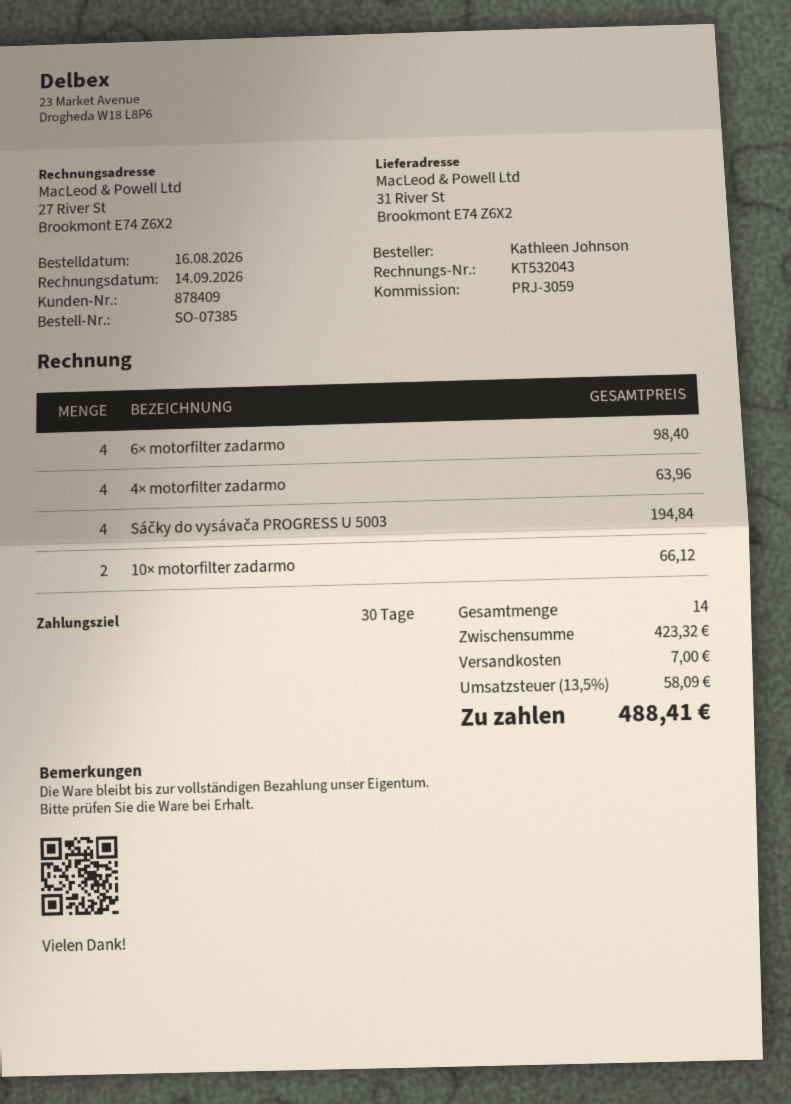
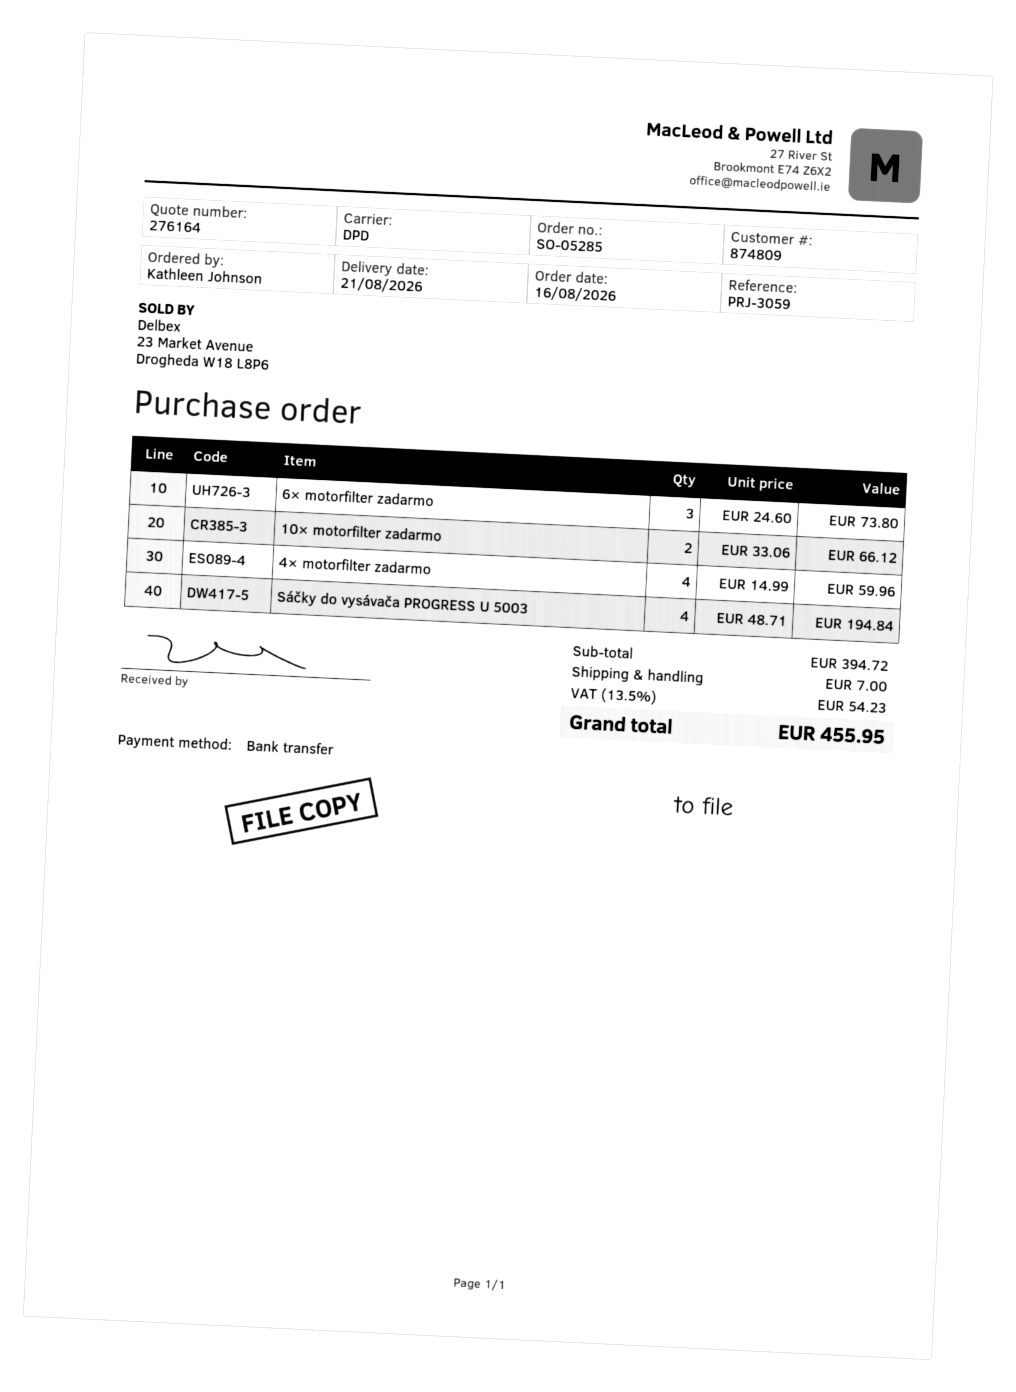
order number: SO-07385 -> SO-05285
customer number: 878409 -> 874809
6× motorfilter zadarmo: 4 for 98.40 -> 3 for 73.80
4× motorfilter zadarmo: 4 for 63.96 -> 4 for 59.96
subtotal: 423.32 -> 394.72
tax: 13.5% = 58.09 -> 13.5% = 54.23
total: 488.41 -> 455.95

